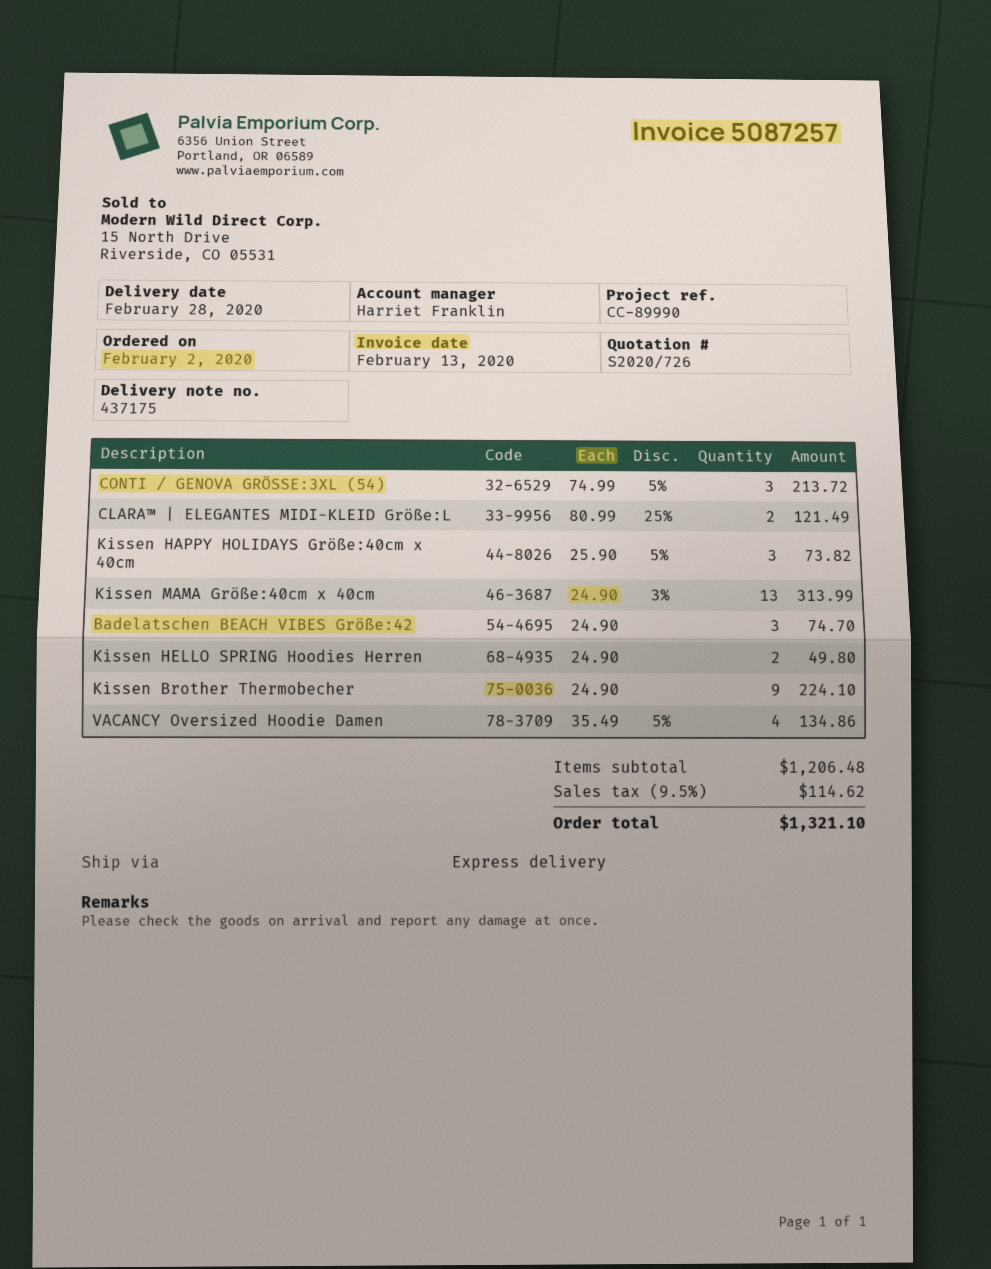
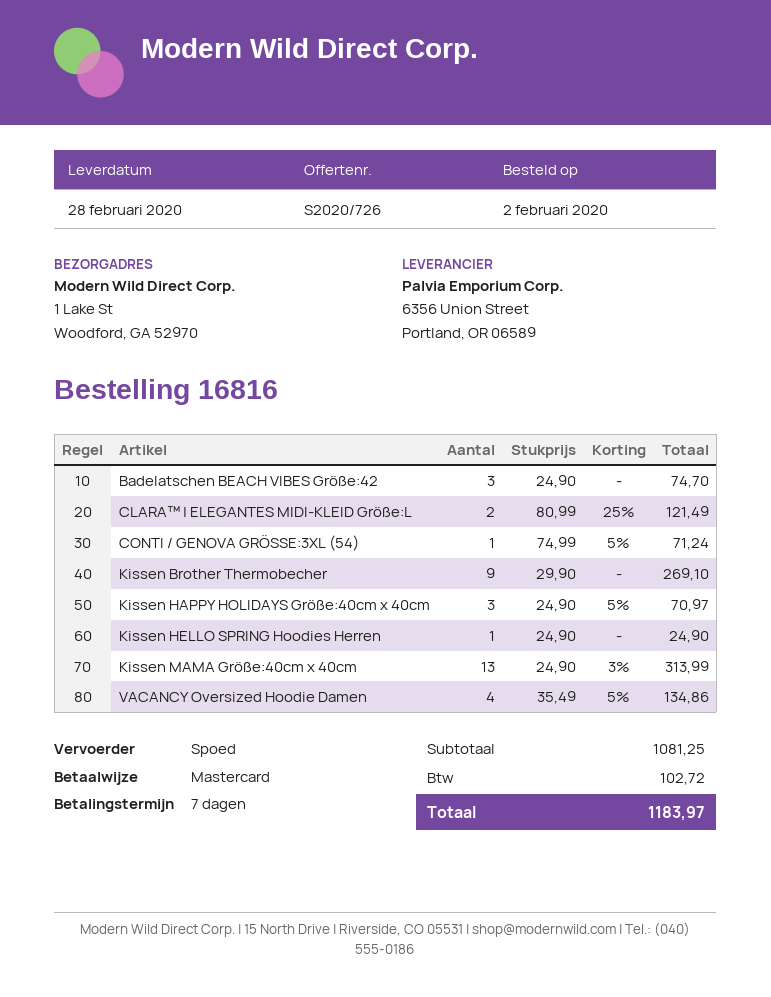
CONTI / GENOVA GRÖSSE:3XL (54): 3 x 74.99 - 5% = 213.72 -> 1 x 74.99 - 5% = 71.24
Kissen HAPPY HOLIDAYS Größe:40cm x 40cm: 3 x 25.90 - 5% = 73.82 -> 3 x 24.90 - 5% = 70.97
Kissen HELLO SPRING Hoodies Herren: 2 x 24.90 = 49.80 -> 1 x 24.90 = 24.90
Kissen Brother Thermobecher: 9 x 24.90 = 224.10 -> 9 x 29.90 = 269.10
subtotal: 1206.48 -> 1081.25
tax: 114.62 -> 102.72
total: 1321.10 -> 1183.97

